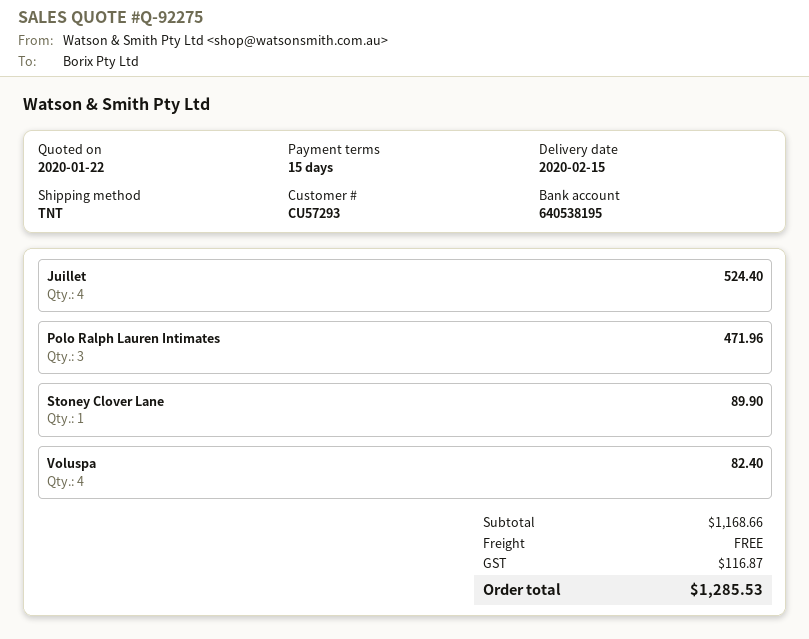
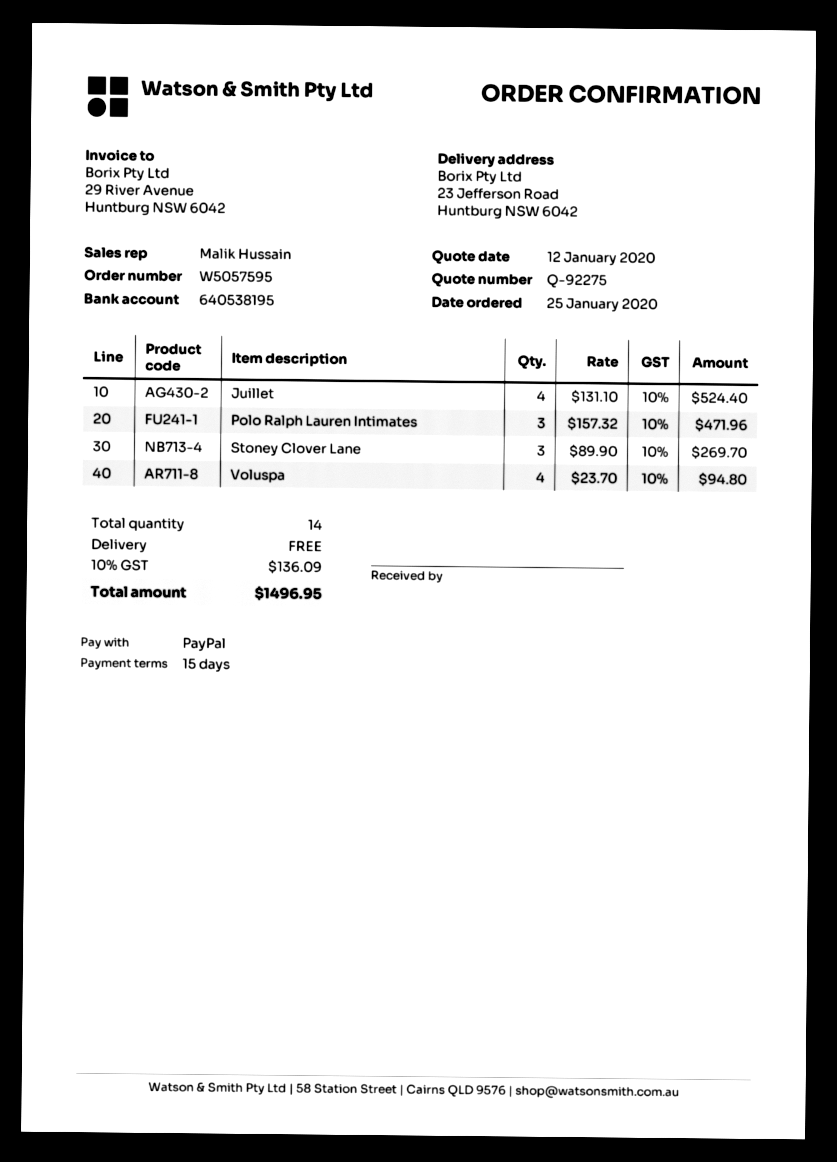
quote date: 2020-01-22 -> 2020-01-12
Stoney Clover Lane: 1 for 89.90 -> 3 for 269.70
Voluspa: 4 for 82.40 -> 4 for 94.80
tax: 116.87 -> 136.09
total: 1285.53 -> 1496.95

